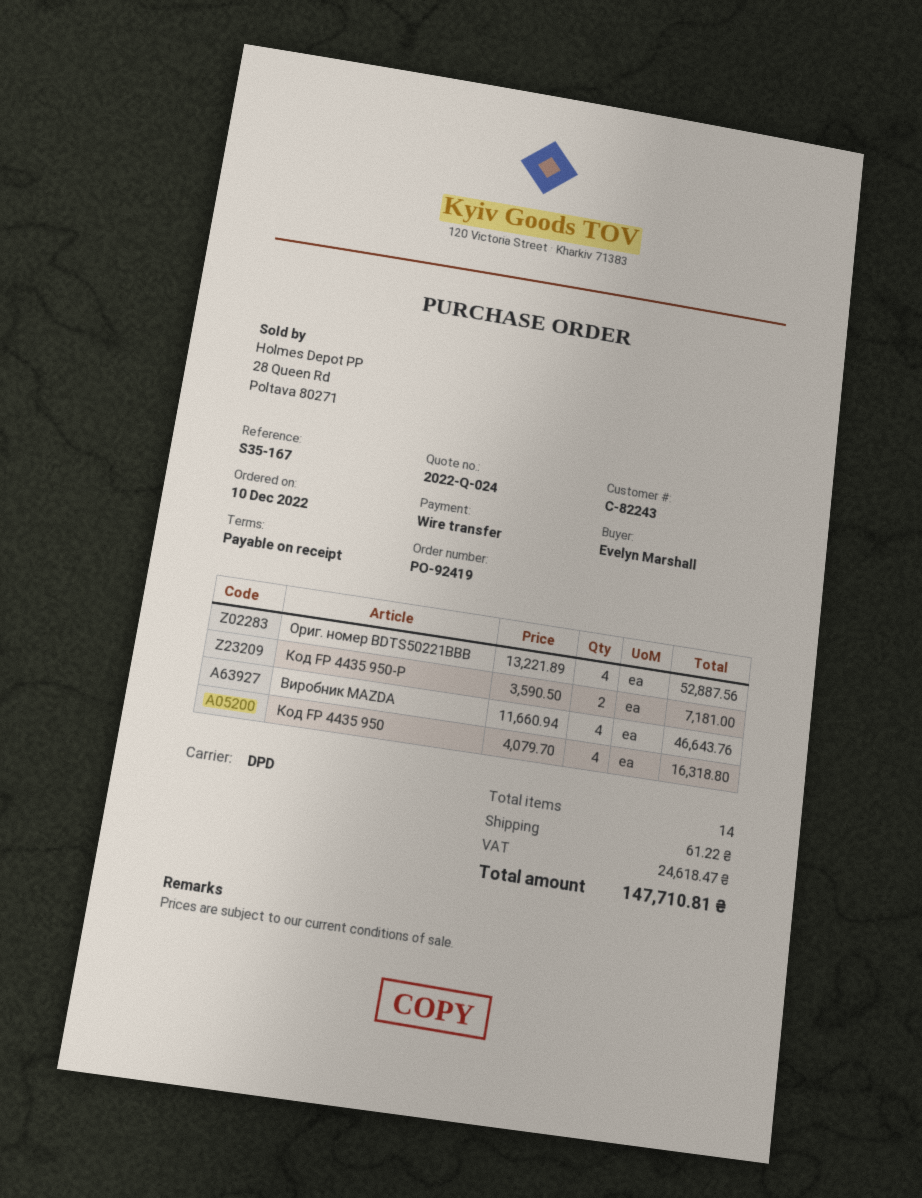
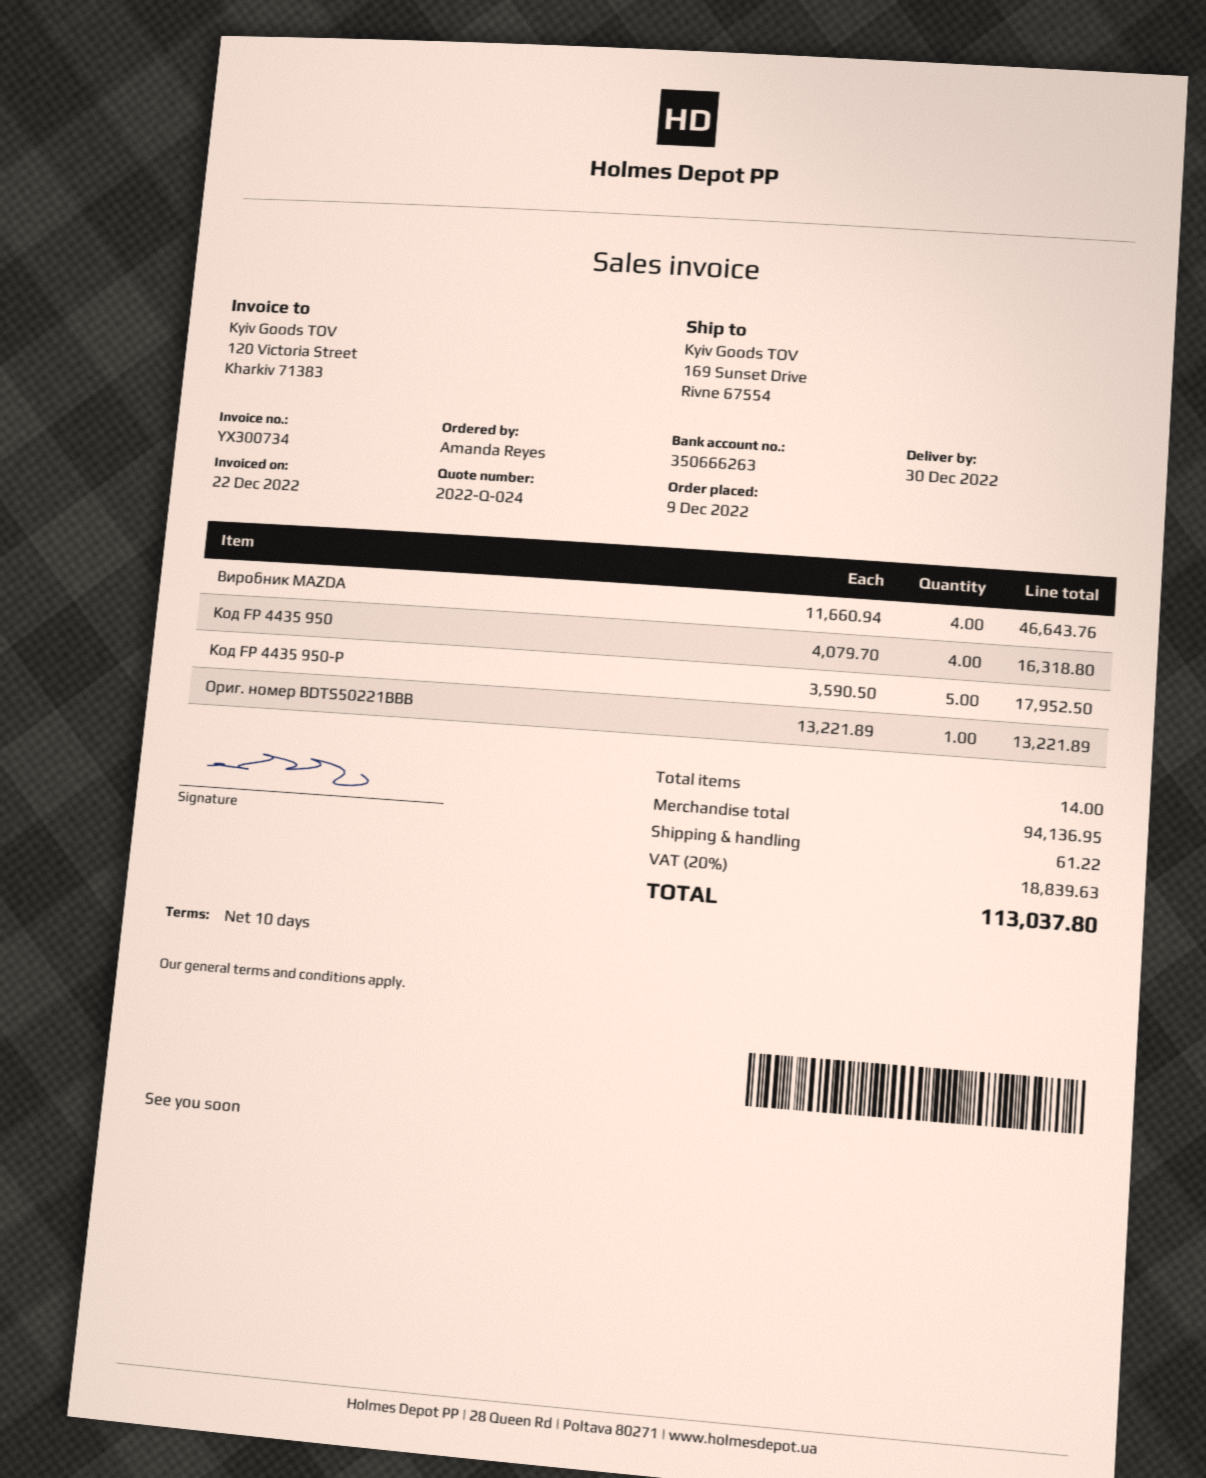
order date: 2022-12-10 -> 2022-12-09
payment terms: on receipt -> 10 days
ordered by: Evelyn Marshall -> Amanda Reyes
Ориг. номер BDTS50221BBB: 4 x 13221.89 = 52887.56 -> 1 x 13221.89 = 13221.89
Код FP 4435 950-P: 2 x 3590.50 = 7181.00 -> 5 x 3590.50 = 17952.50
tax: 24618.47 -> 18839.63
total: 147710.81 -> 113037.80

